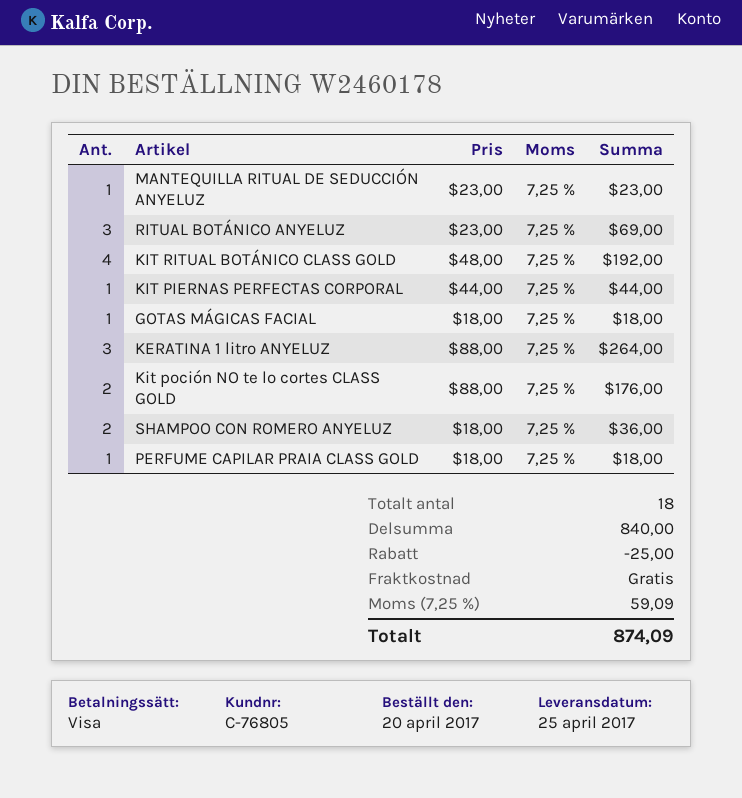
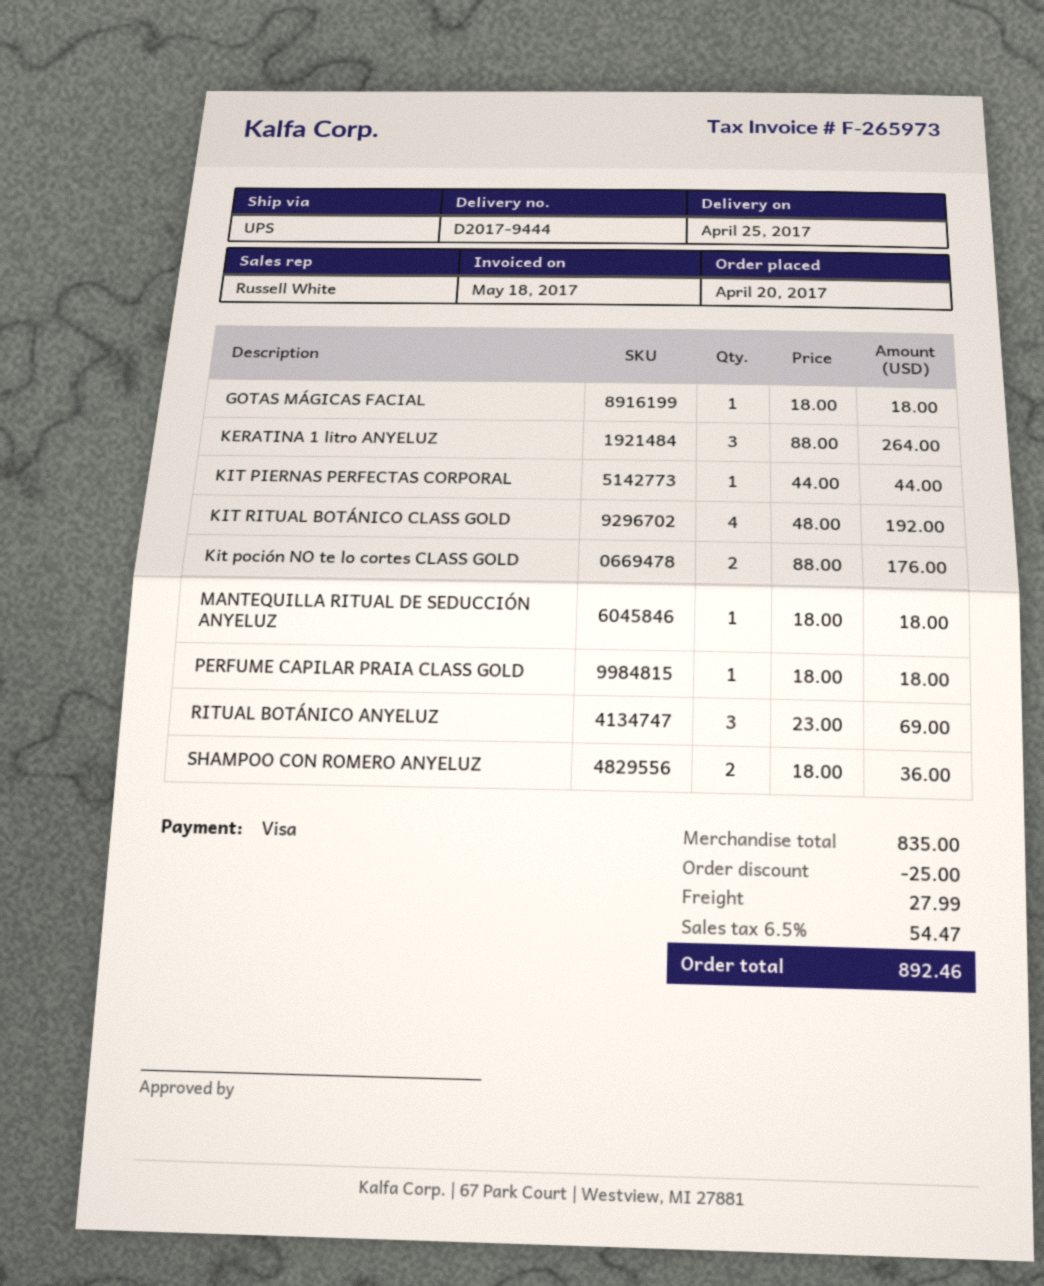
MANTEQUILLA RITUAL DE SEDUCCIÓN ANYELUZ: 1 x 23.00 = 23.00 -> 1 x 18.00 = 18.00
subtotal: 840.00 -> 835.00
shipping: 0.00 -> 27.99
tax: 7.25% = 59.09 -> 6.5% = 54.47
total: 874.09 -> 892.46

